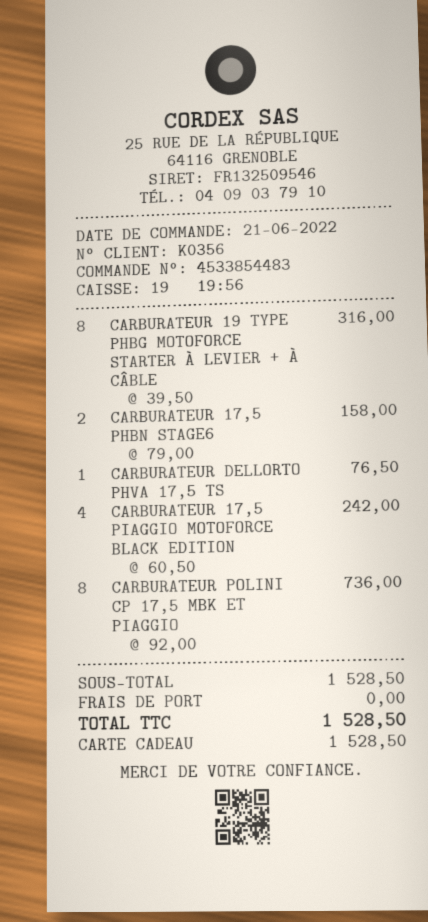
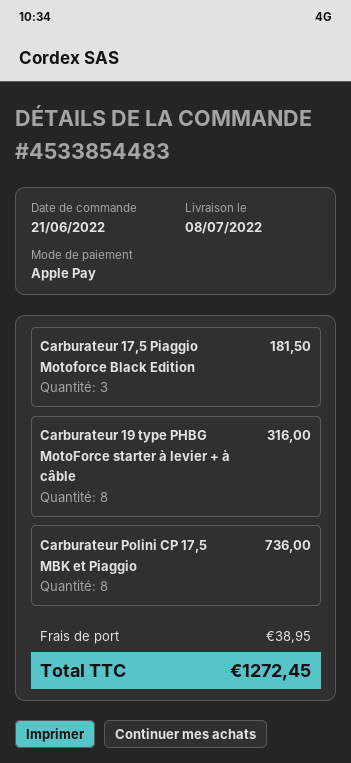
payment method: gift card -> Apple Pay
CARBURATEUR 17,5 PHBN STAGE6: 2 for 158.00 -> none
CARBURATEUR DELLORTO PHVA 17,5 TS: 1 for 76.50 -> none
CARBURATEUR 17,5 PIAGGIO MOTOFORCE BLACK EDITION: 4 for 242.00 -> 3 for 181.50
shipping: 0.00 -> 38.95
total: 1528.50 -> 1272.45

